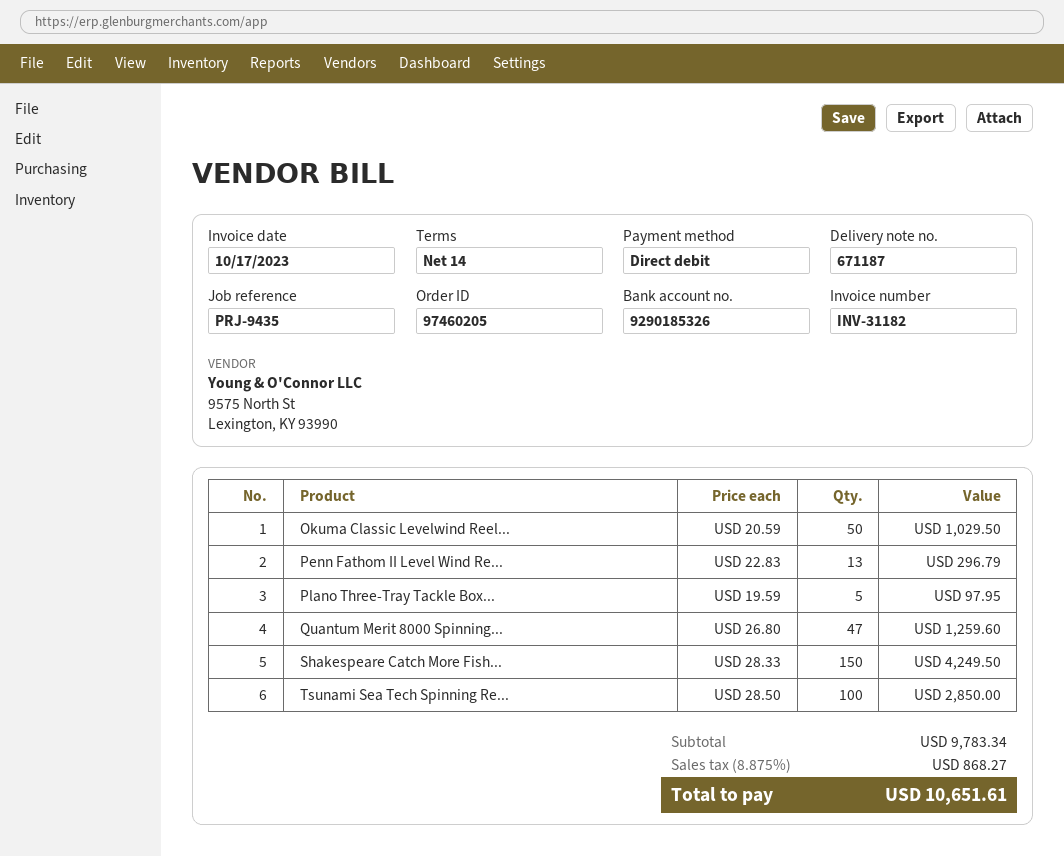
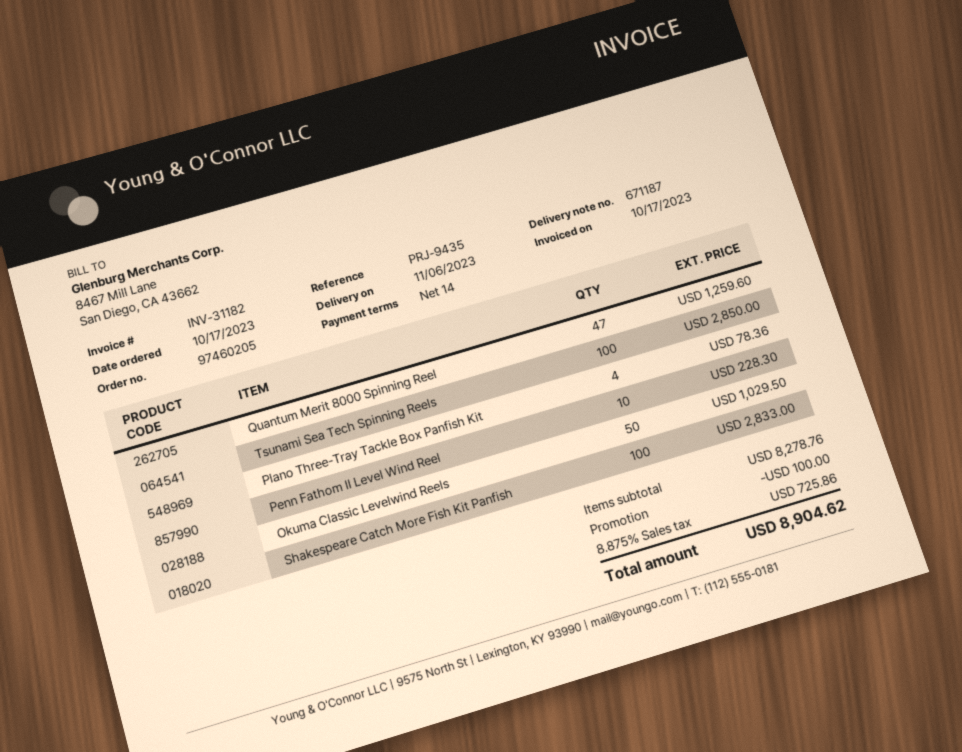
Penn Fathom II Level Wind Re...: 13 for 296.79 -> 10 for 228.30
Plano Three-Tray Tackle Box...: 5 for 97.95 -> 4 for 78.36
Shakespeare Catch More Fish...: 150 for 4249.50 -> 100 for 2833.00
subtotal: 9783.34 -> 8278.76
discount: none -> 100.00
tax: 8.875% = 868.27 -> 8.875% = 725.86
total: 10651.61 -> 8904.62

